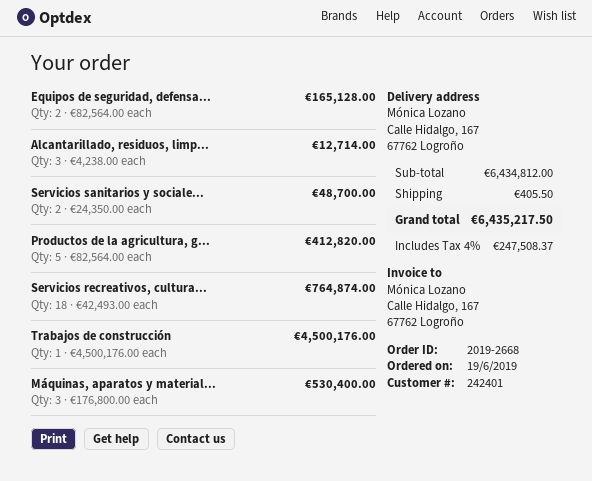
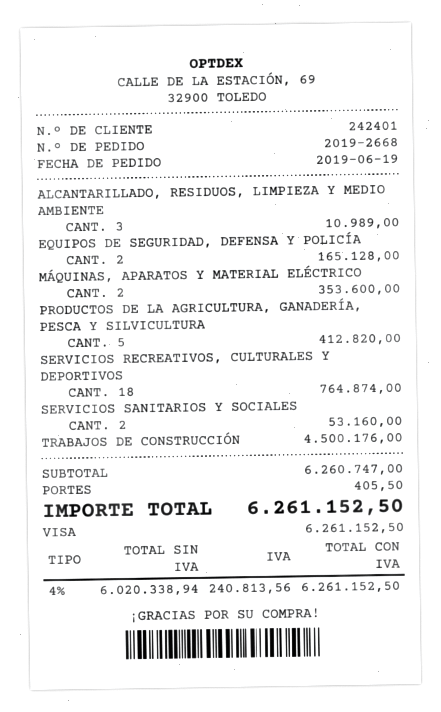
Alcantarillado, residuos, limp...: 3 for 12714.00 -> 3 for 10989.00
Servicios sanitarios y sociale...: 2 for 48700.00 -> 2 for 53160.00
Máquinas, aparatos y material...: 3 for 530400.00 -> 2 for 353600.00
subtotal: 6434812.00 -> 6260747.00
tax: 4% = 247508.37 -> 4% = 240813.56
total: 6435217.50 -> 6261152.50

